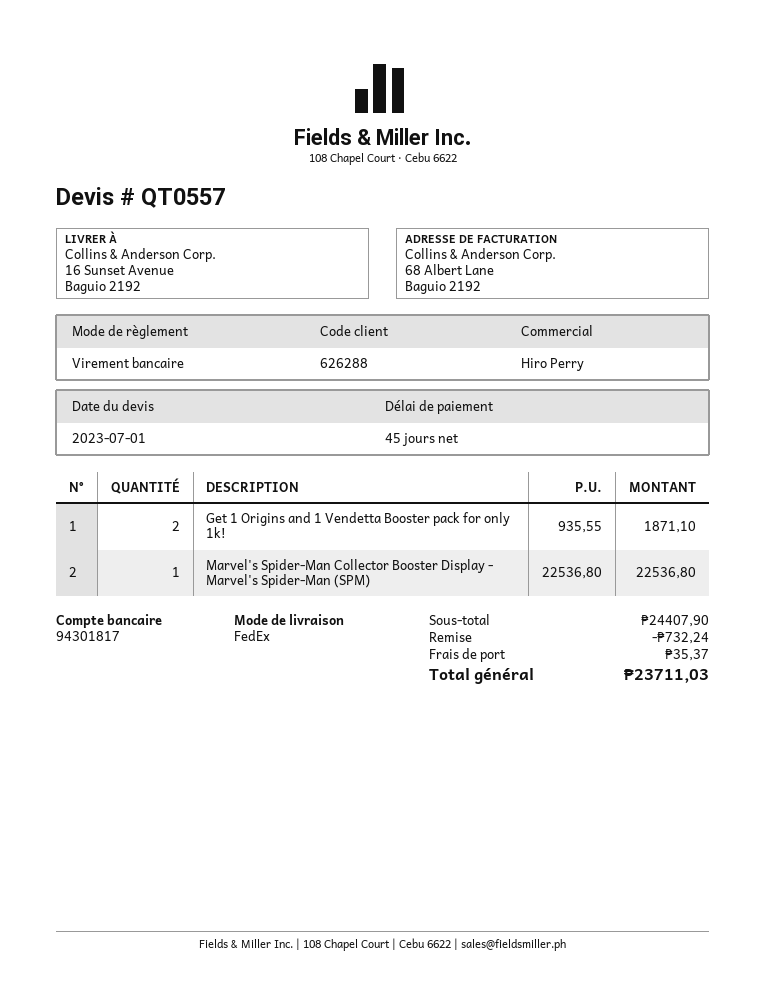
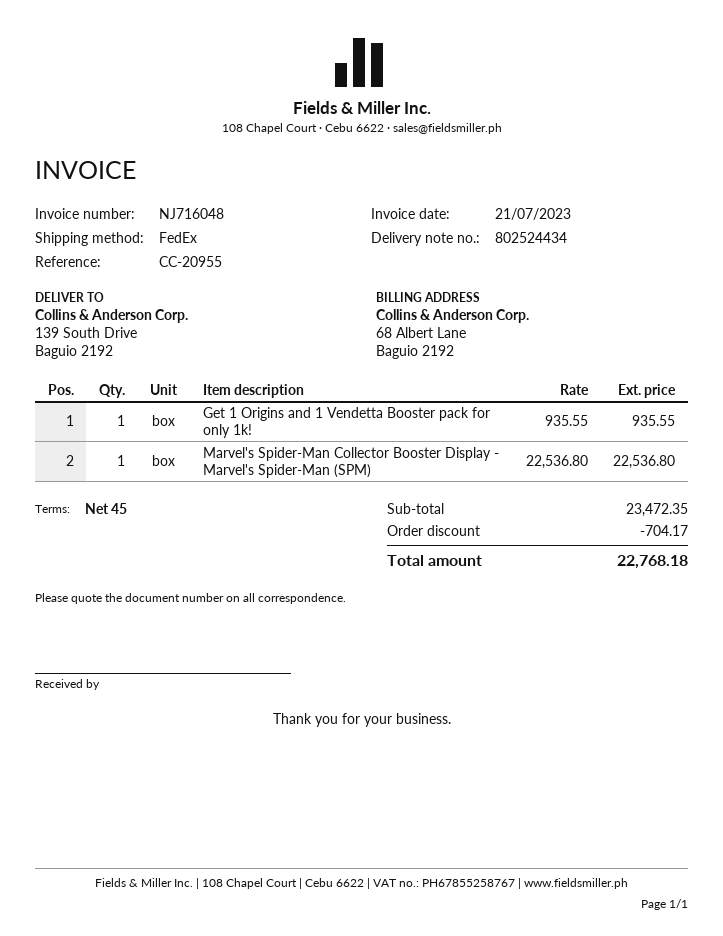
ship to: 16 Sunset Avenue, Baguio 2192 -> 139 South Drive, Baguio 2192
Get 1 Origins and 1 Vendetta Booster pack for only 1k!: 2 x 935.55 = 1871.10 -> 1 x 935.55 = 935.55
subtotal: 24407.90 -> 23472.35
discount: 732.24 -> 704.17
shipping: 35.37 -> none
total: 23711.03 -> 22768.18

